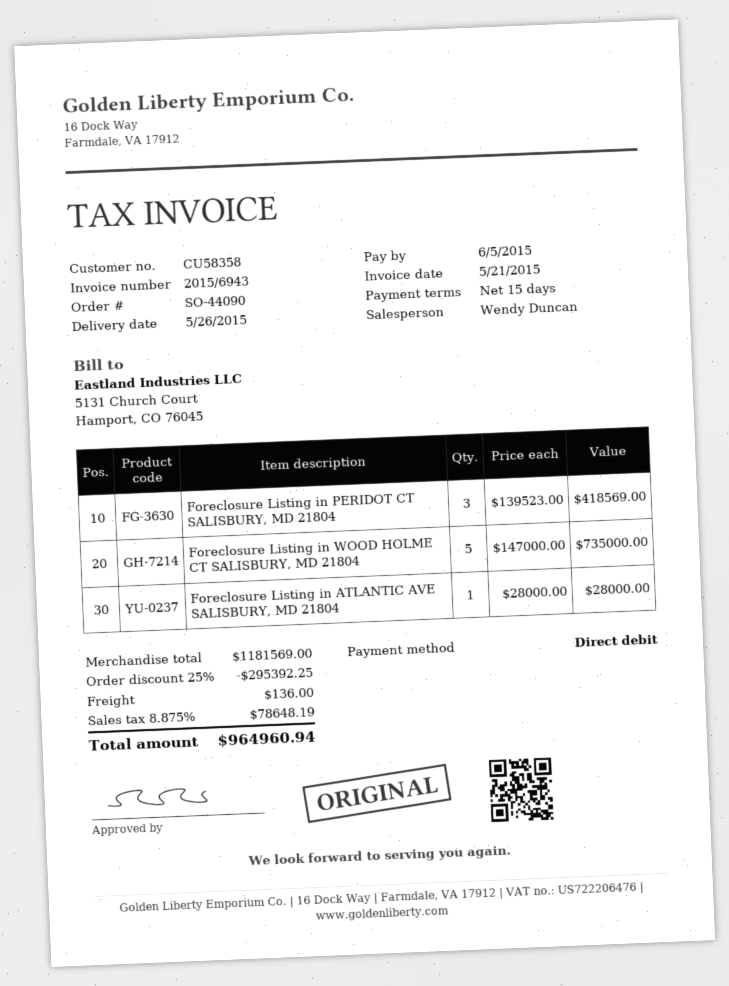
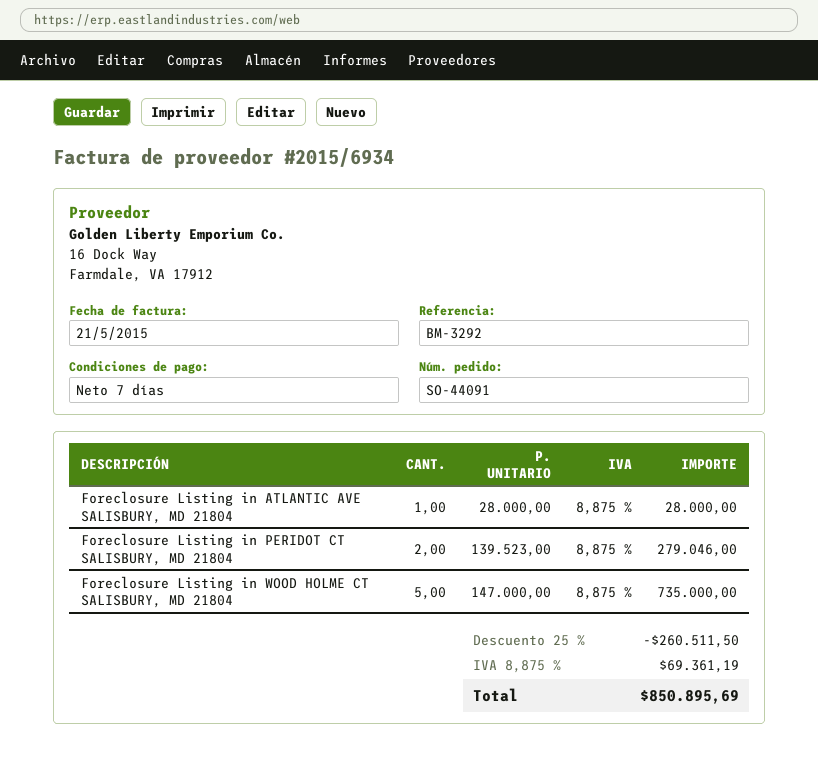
order number: SO-44090 -> SO-44091
invoice number: 2015/6943 -> 2015/6934
payment terms: 15 days -> 7 days
Foreclosure Listing in PERIDOT CT SALISBURY, MD 21804: 3 x 139523.00 = 418569.00 -> 2 x 139523.00 = 279046.00
discount: 25% = 295392.25 -> 25% = 260511.50
shipping: 136.00 -> none
tax: 8.875% = 78648.19 -> 8.875% = 69361.19
total: 964960.94 -> 850895.69

